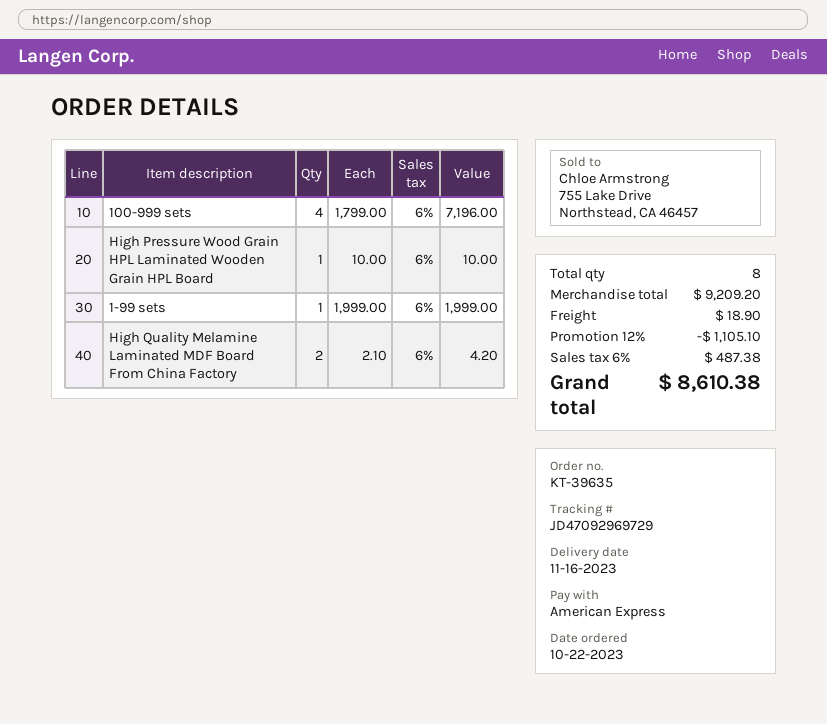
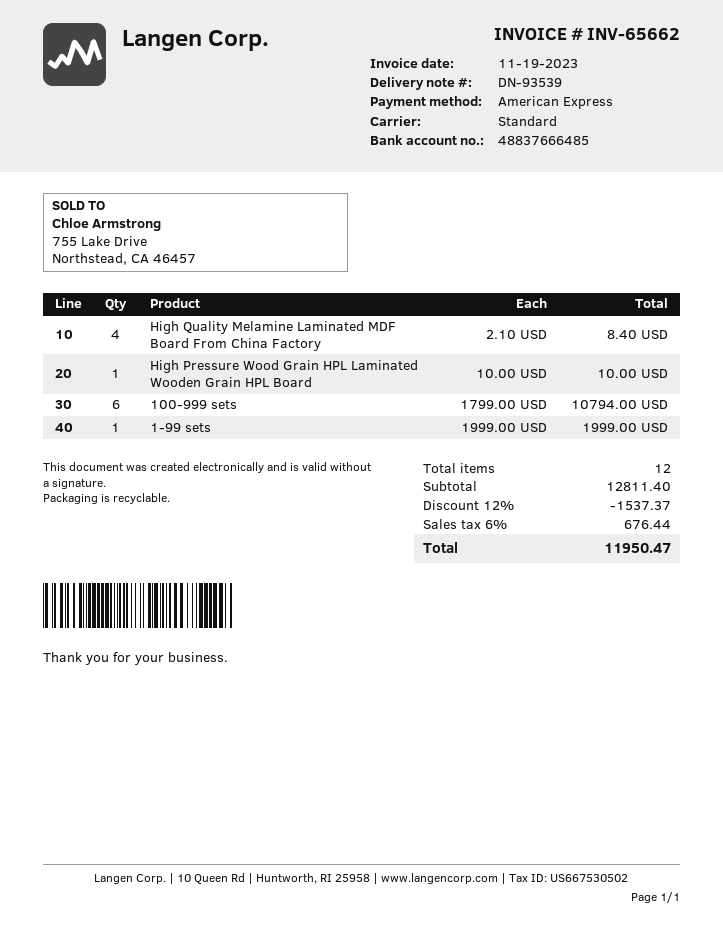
100-999 sets: 4 x 1799.00 = 7196.00 -> 6 x 1799.00 = 10794.00
High Quality Melamine Laminated MDF Board From China Factory: 2 x 2.10 = 4.20 -> 4 x 2.10 = 8.40
total quantity: 8 -> 12
subtotal: 9209.20 -> 12811.40
discount: 12% = 1105.10 -> 12% = 1537.37
shipping: 18.90 -> none
tax: 6% = 487.38 -> 6% = 676.44
total: 8610.38 -> 11950.47

